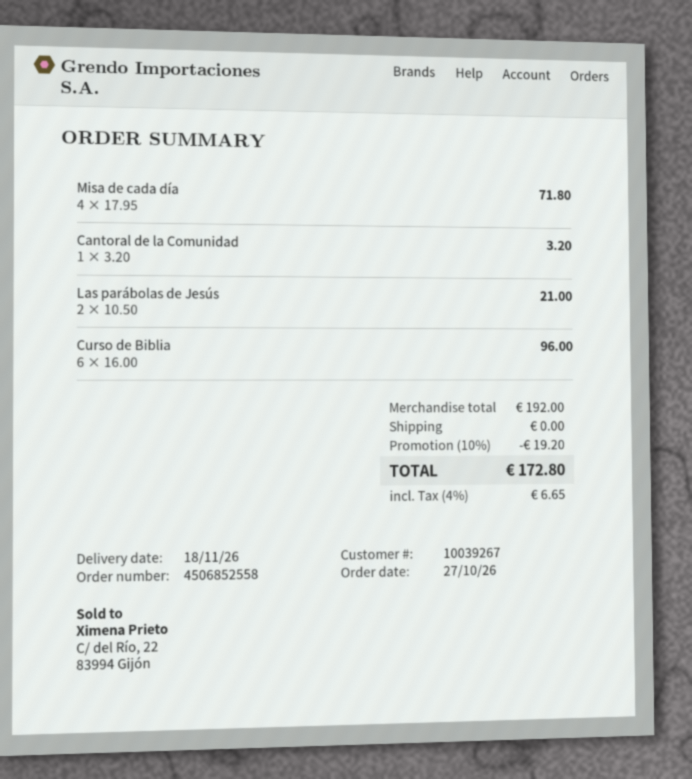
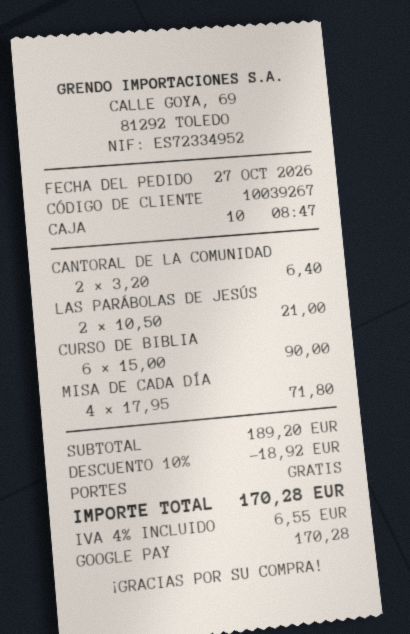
Cantoral de la Comunidad: 1 x 3.20 = 3.20 -> 2 x 3.20 = 6.40
Curso de Biblia: 6 x 16.00 = 96.00 -> 6 x 15.00 = 90.00
subtotal: 192.00 -> 189.20
discount: 10% = 19.20 -> 10% = 18.92
tax: 4% = 6.65 -> 4% = 6.55
total: 172.80 -> 170.28

